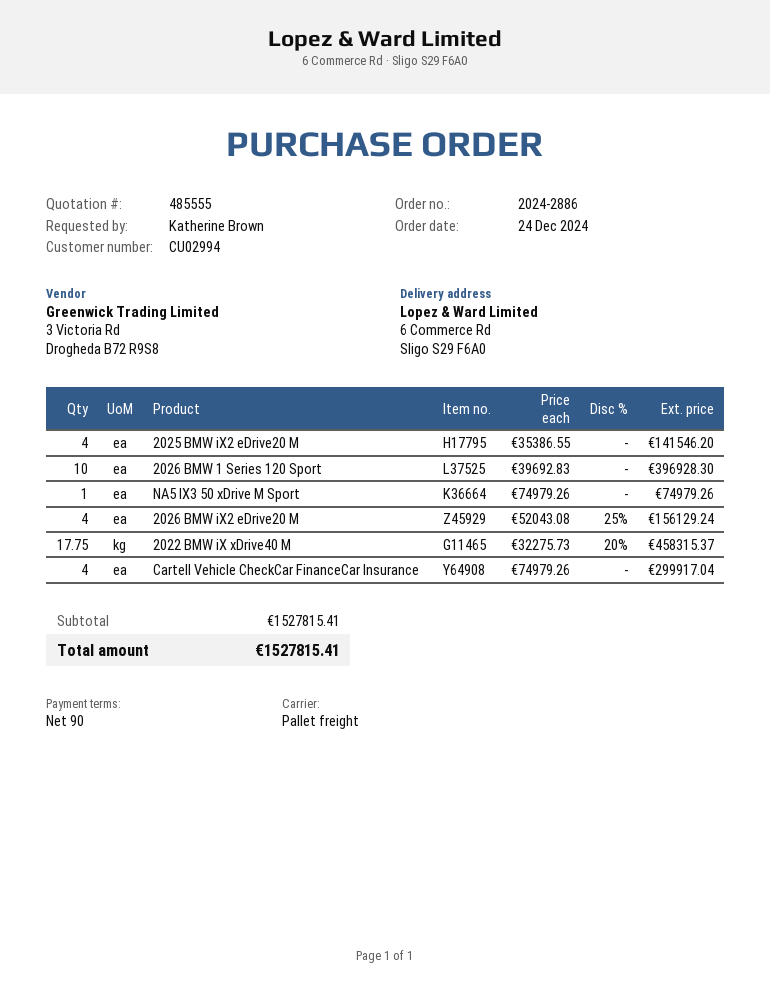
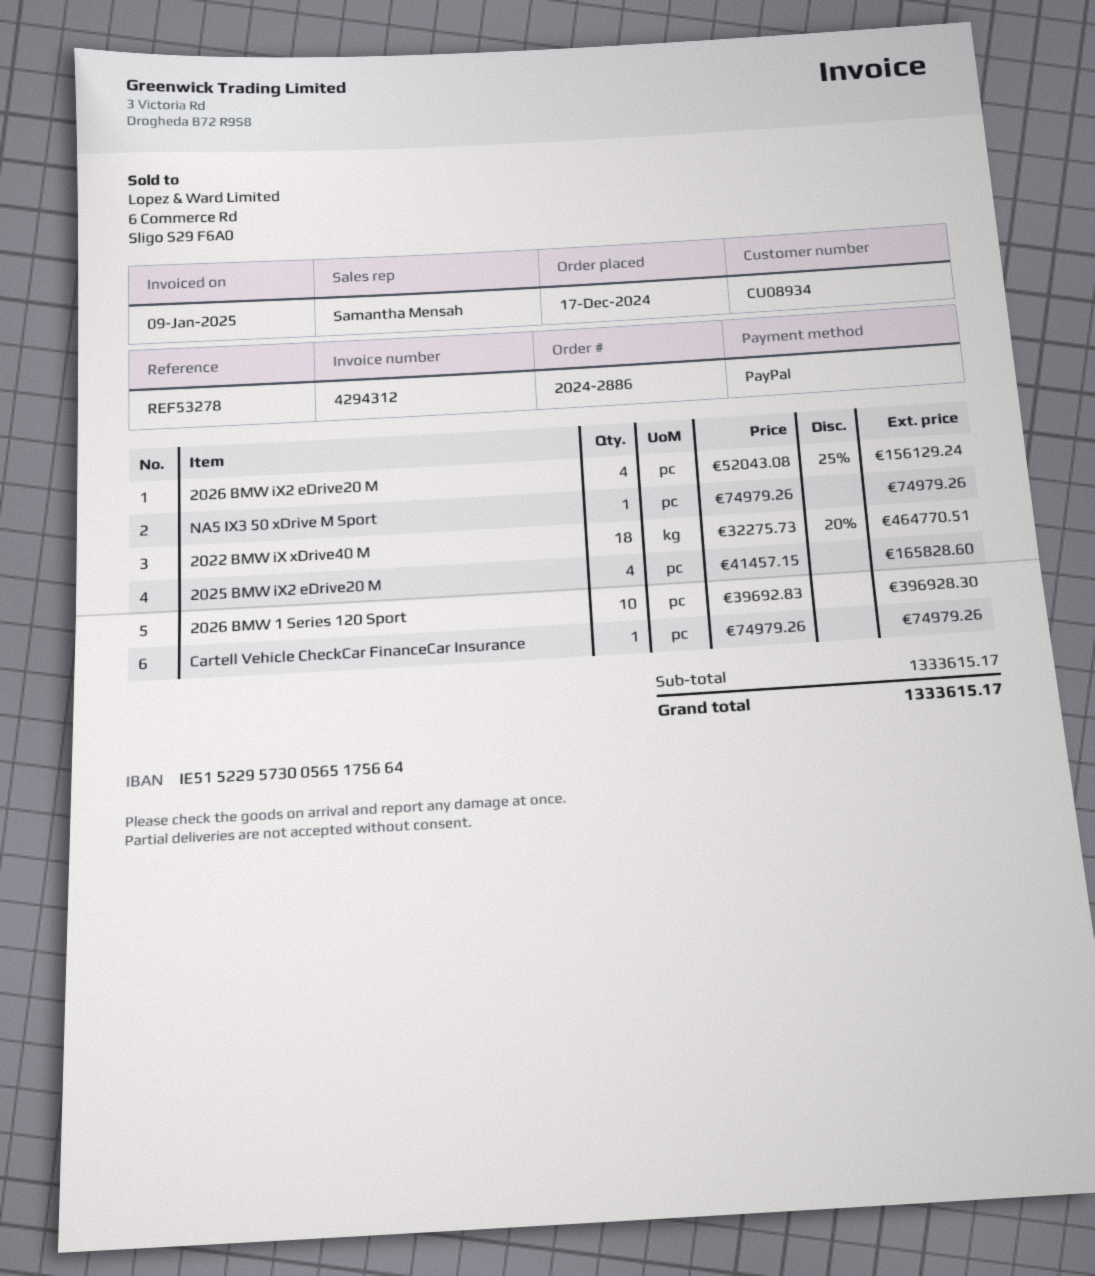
order date: 2024-12-24 -> 2024-12-17
customer number: CU02994 -> CU08934
2025 BMW iX2 eDrive20 M: 4 x 35386.55 = 141546.20 -> 4 x 41457.15 = 165828.60
2022 BMW iX xDrive40 M: 17.75 x 32275.73 - 20% = 458315.37 -> 18 x 32275.73 - 20% = 464770.51
Cartell Vehicle CheckCar FinanceCar Insurance: 4 x 74979.26 = 299917.04 -> 1 x 74979.26 = 74979.26
subtotal: 1527815.41 -> 1333615.17
total: 1527815.41 -> 1333615.17

